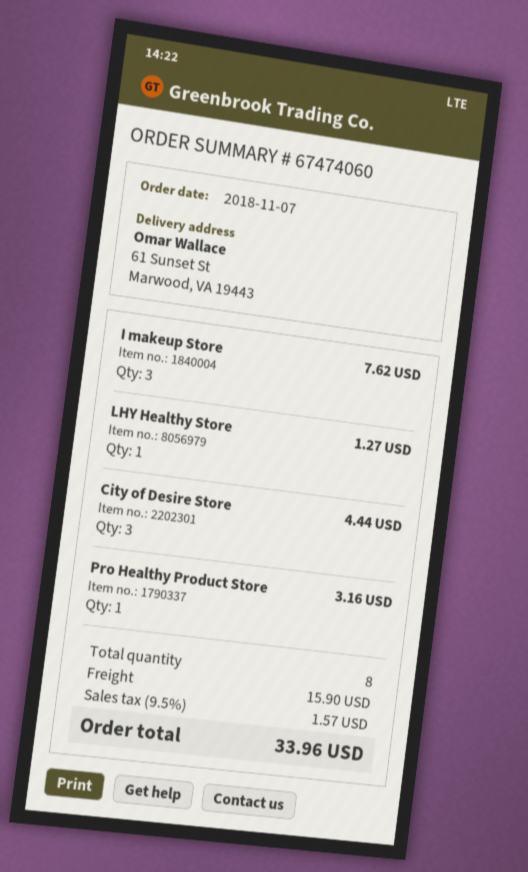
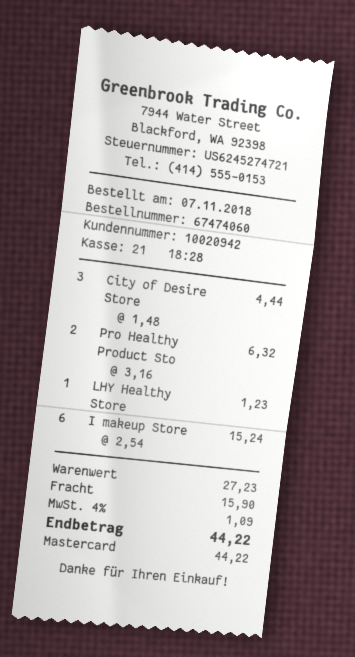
I makeup Store: 3 for 7.62 -> 6 for 15.24
LHY Healthy Store: 1 for 1.27 -> 1 for 1.23
Pro Healthy Product Store: 1 for 3.16 -> 2 for 6.32
tax: 9.5% = 1.57 -> 4% = 1.09
total: 33.96 -> 44.22

